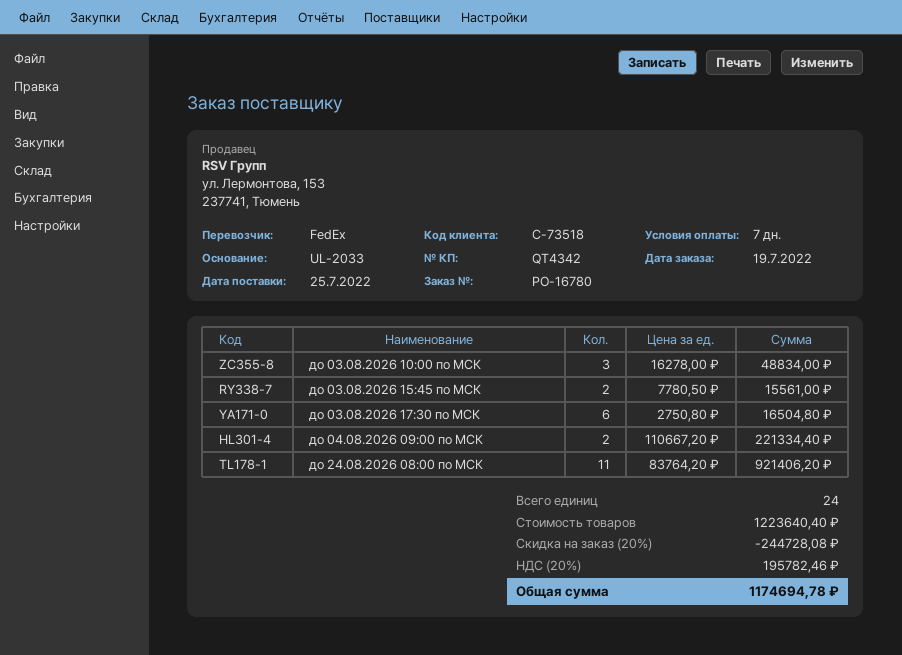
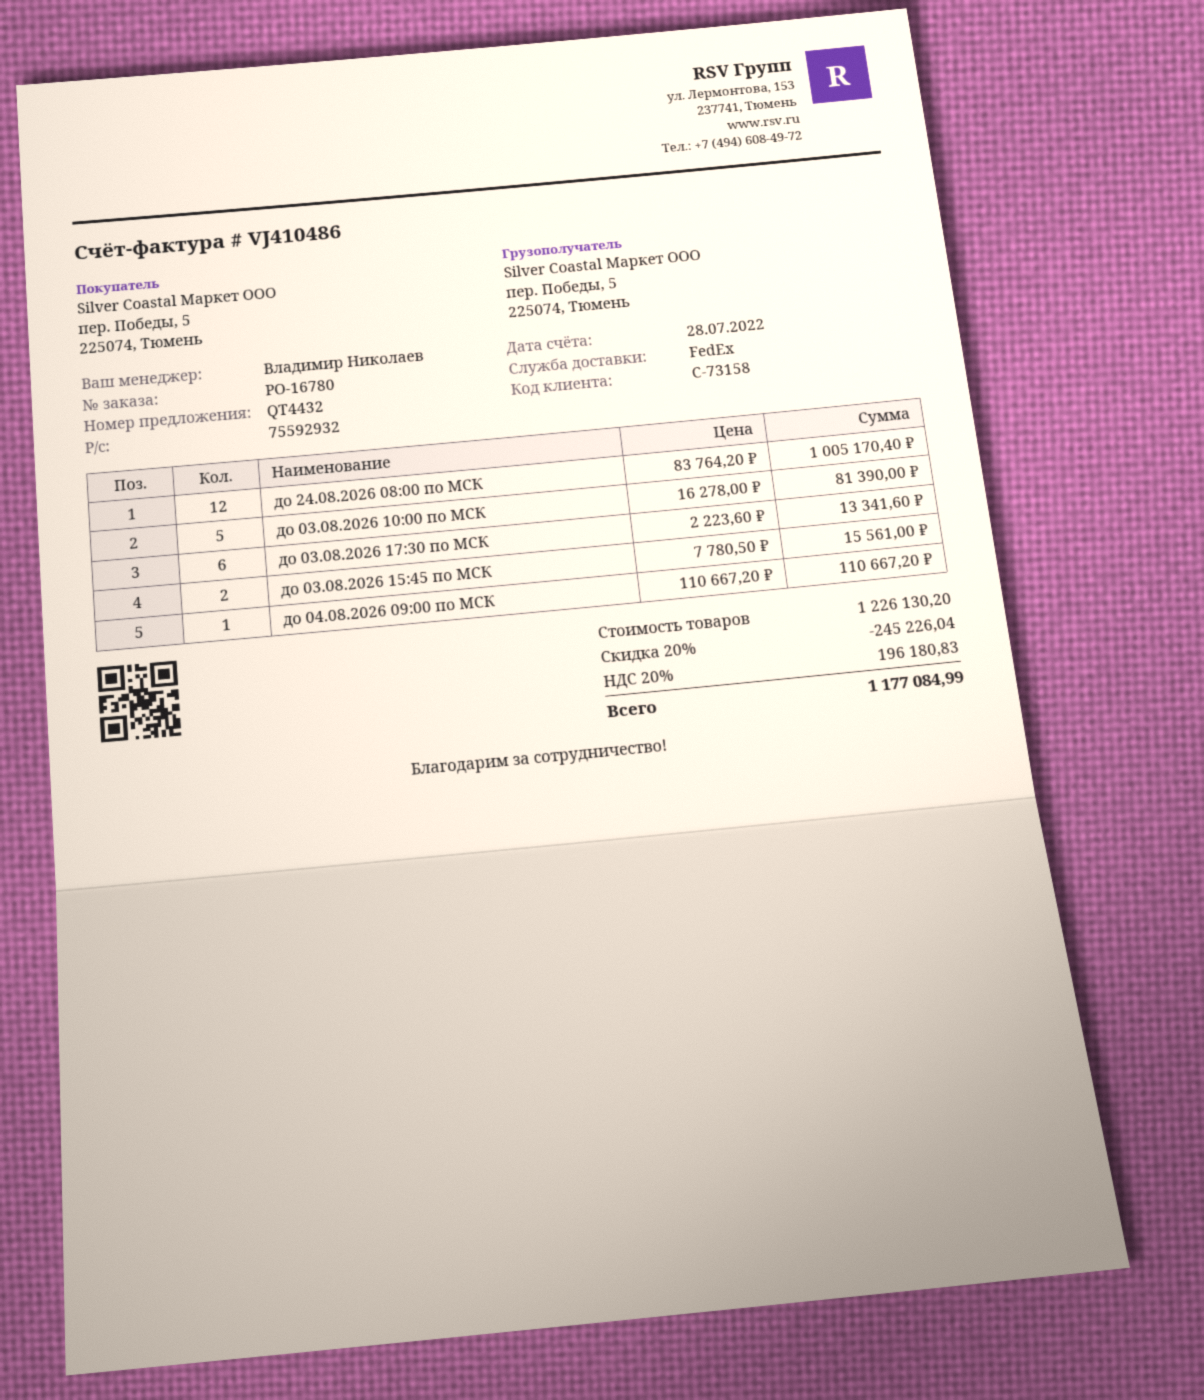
quote number: QT4342 -> QT4432
customer number: C-73518 -> C-73158
до 03.08.2026 10:00 по МСК: 3 x 16278.00 = 48834.00 -> 5 x 16278.00 = 81390.00
до 03.08.2026 17:30 по МСК: 6 x 2750.80 = 16504.80 -> 6 x 2223.60 = 13341.60
до 04.08.2026 09:00 по МСК: 2 x 110667.20 = 221334.40 -> 1 x 110667.20 = 110667.20
до 24.08.2026 08:00 по МСК: 11 x 83764.20 = 921406.20 -> 12 x 83764.20 = 1005170.40
subtotal: 1223640.40 -> 1226130.20
discount: 20% = 244728.08 -> 20% = 245226.04
tax: 20% = 195782.46 -> 20% = 196180.83
total: 1174694.78 -> 1177084.99

